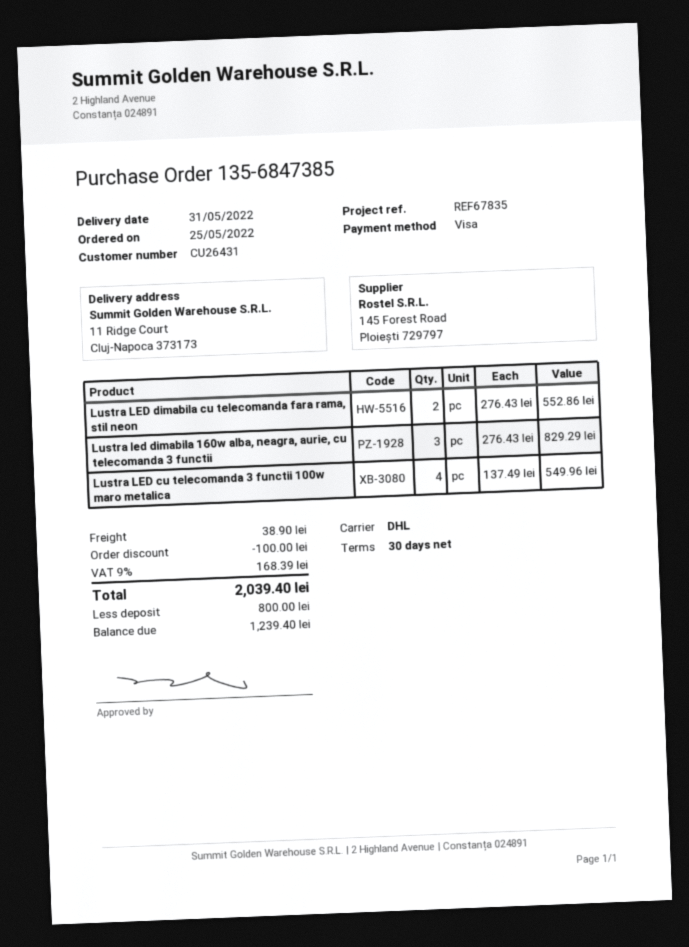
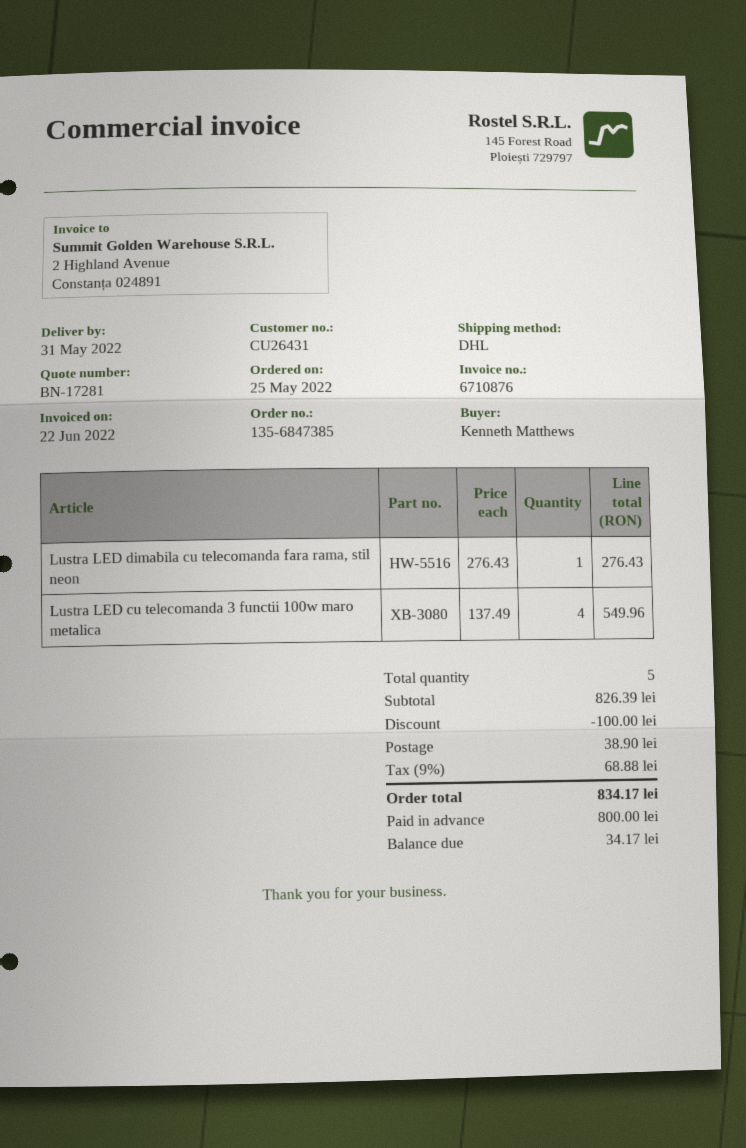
Lustra LED dimabila cu telecomanda fara rama, stil neon: 2 x 276.43 = 552.86 -> 1 x 276.43 = 276.43
Lustra led dimabila 160w alba, neagra, aurie, cu telecomanda 3 functii: 3 x 276.43 = 829.29 -> none
tax: 9% = 168.39 -> 9% = 68.88
total: 2039.40 -> 834.17
balance: 1239.40 -> 34.17

